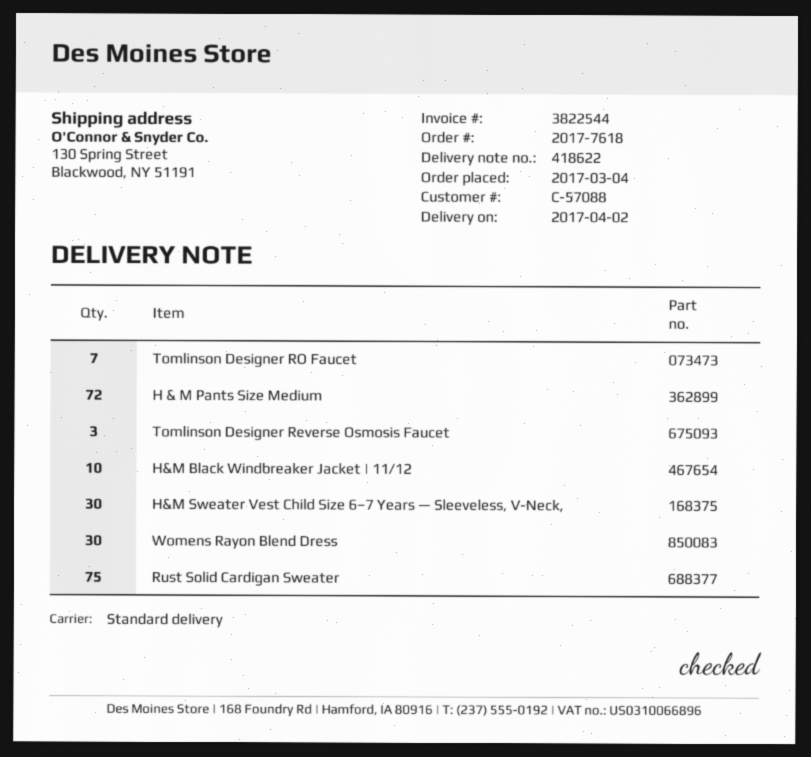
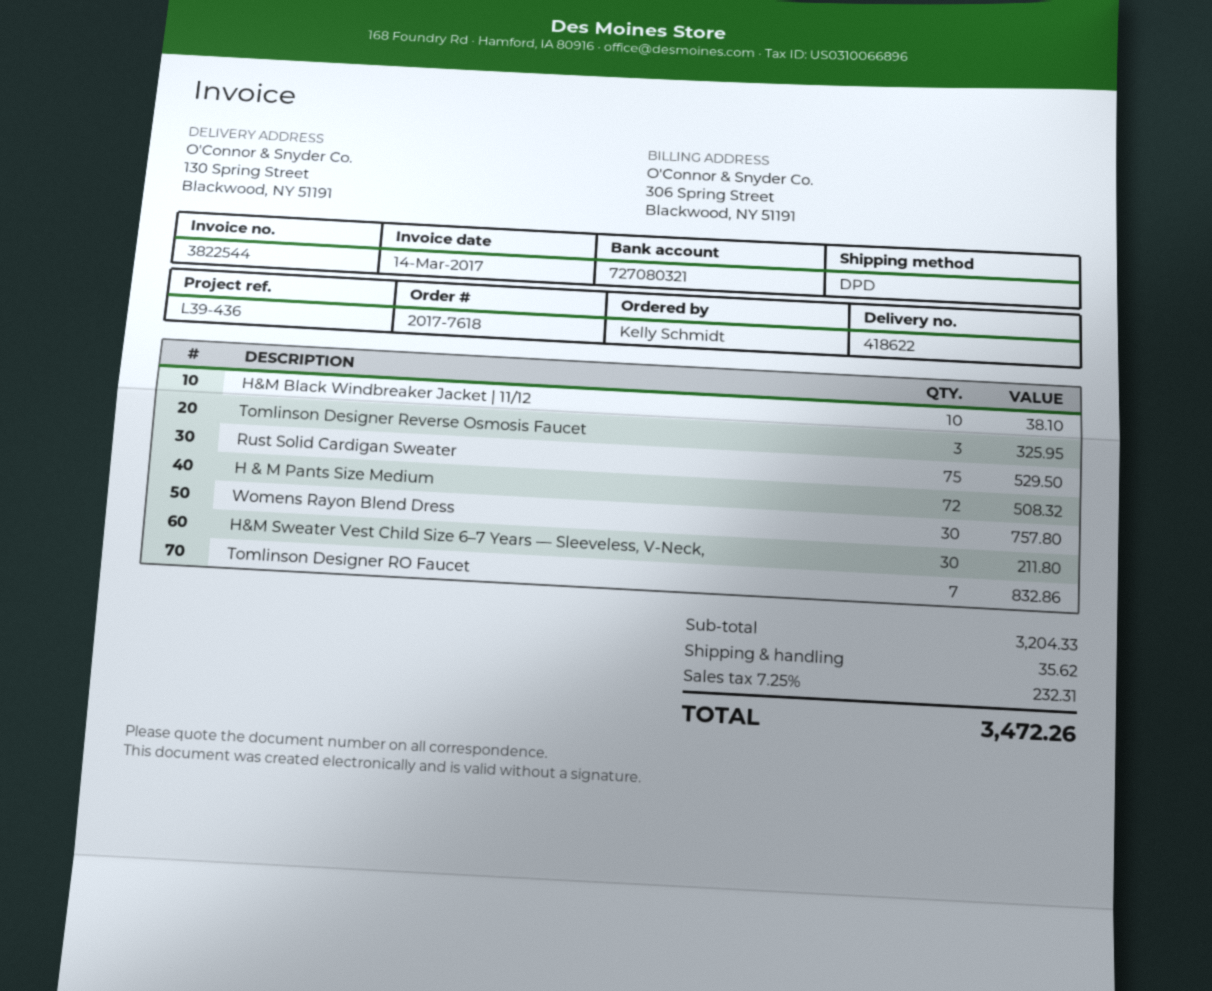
shipping method: standard -> DPD

